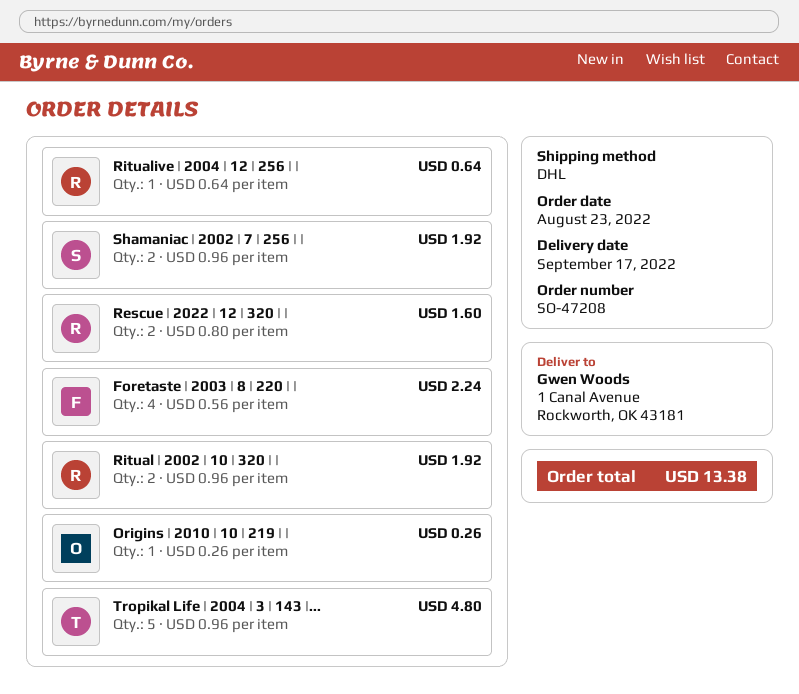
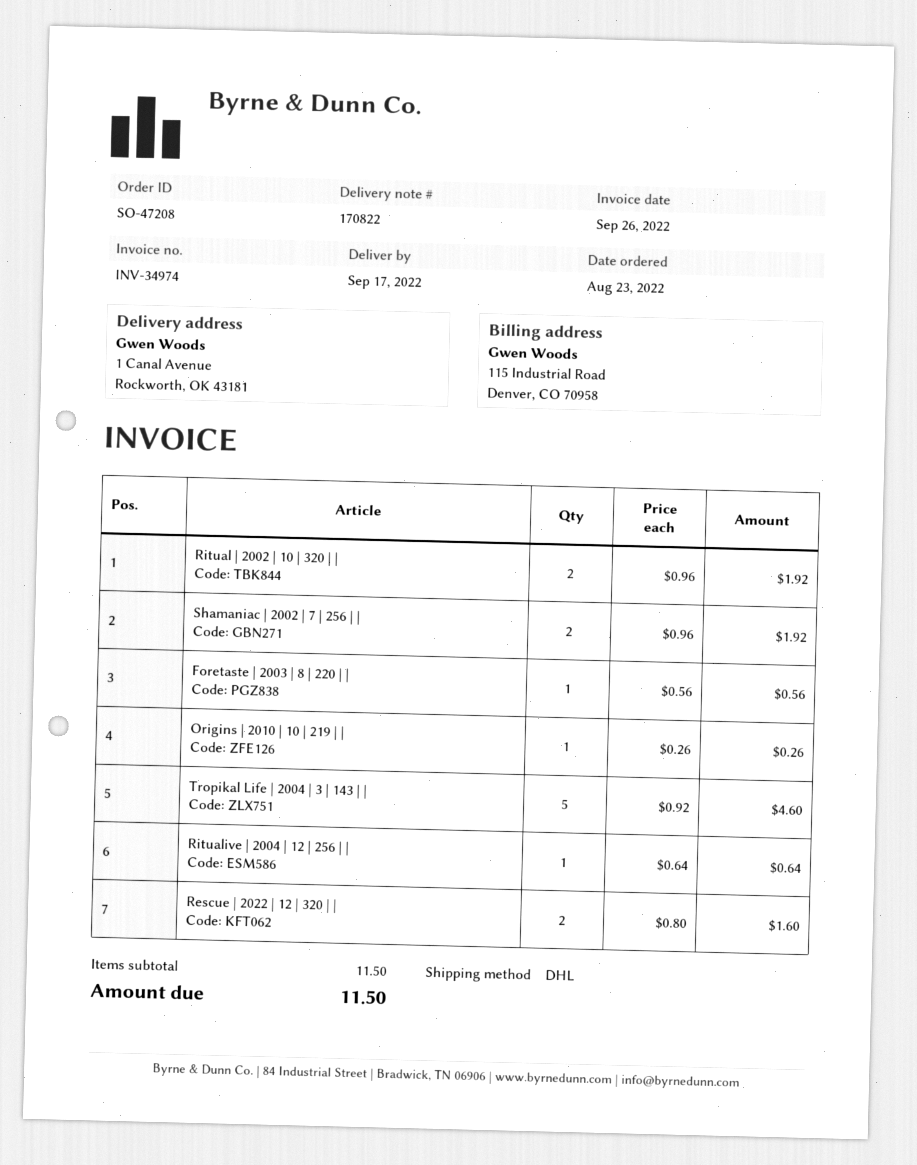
Foretaste | 2003 | 8 | 220 | |: 4 x 0.56 = 2.24 -> 1 x 0.56 = 0.56
Tropikal Life | 2004 | 3 | 143 |...: 5 x 0.96 = 4.80 -> 5 x 0.92 = 4.60
total: 13.38 -> 11.50

